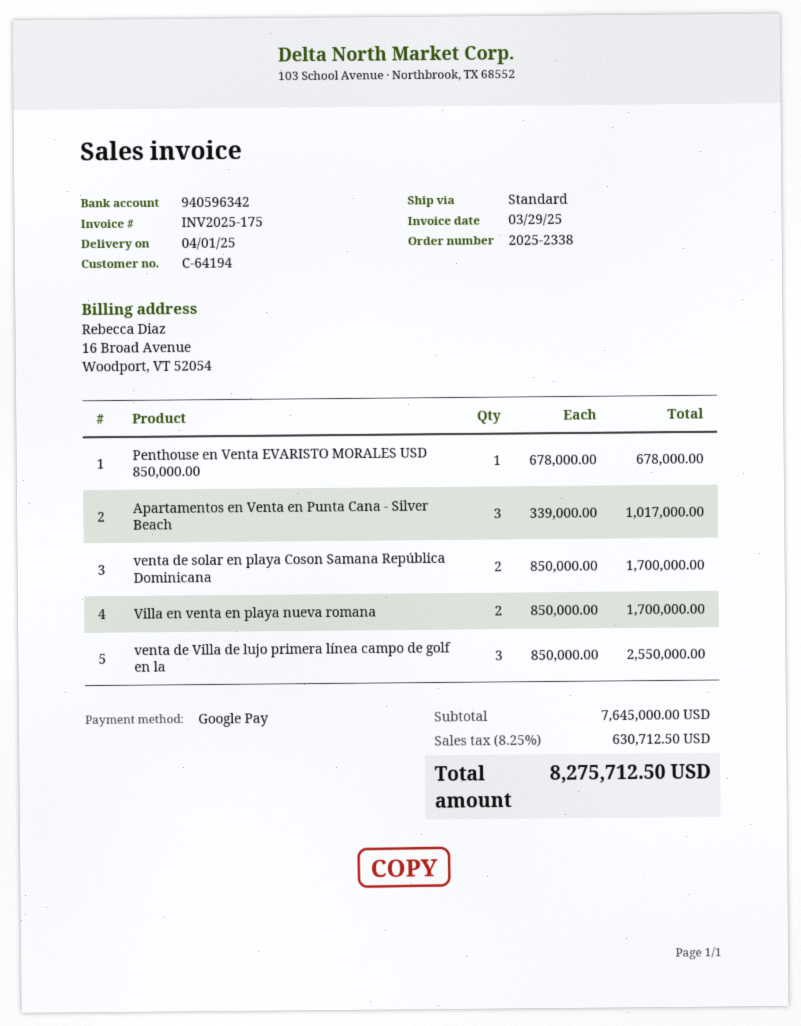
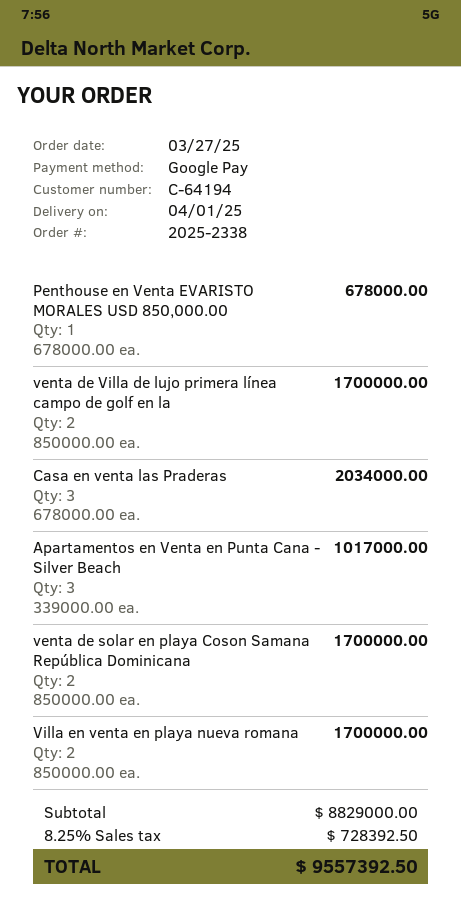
venta de Villa de lujo primera línea campo de golf en la: 3 x 850000.00 = 2550000.00 -> 2 x 850000.00 = 1700000.00
Casa en venta las Praderas: none -> 3 x 678000.00 = 2034000.00
subtotal: 7645000.00 -> 8829000.00
tax: 8.25% = 630712.50 -> 8.25% = 728392.50
total: 8275712.50 -> 9557392.50

